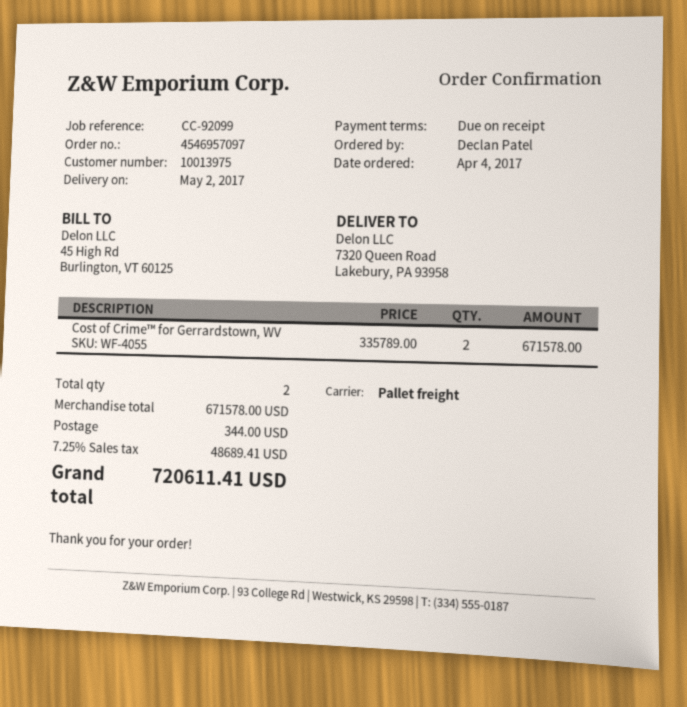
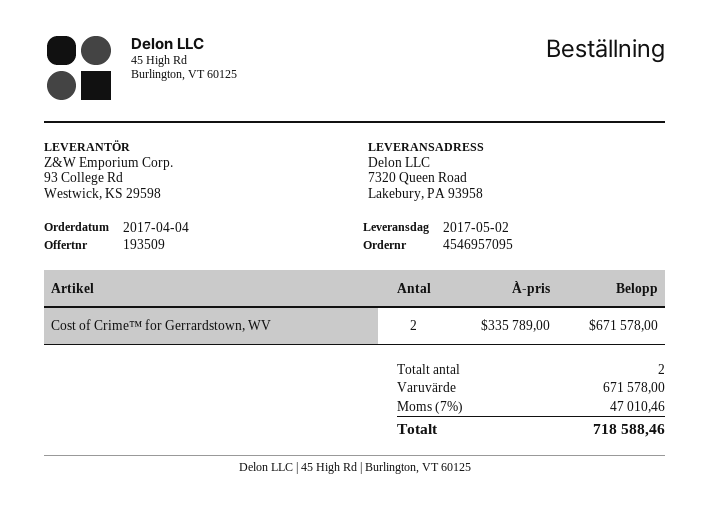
order number: 4546957097 -> 4546957095
shipping: 344.00 -> none
tax: 7.25% = 48689.41 -> 7% = 47010.46
total: 720611.41 -> 718588.46

